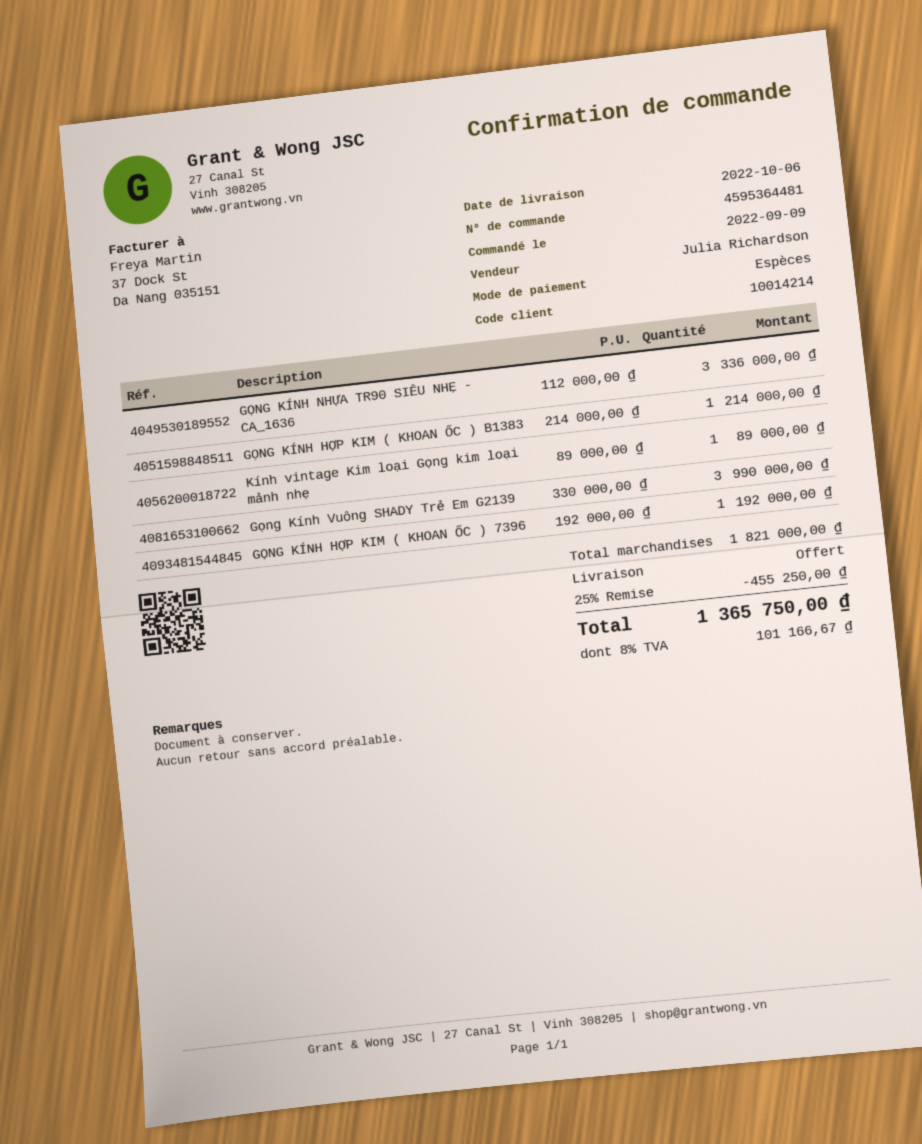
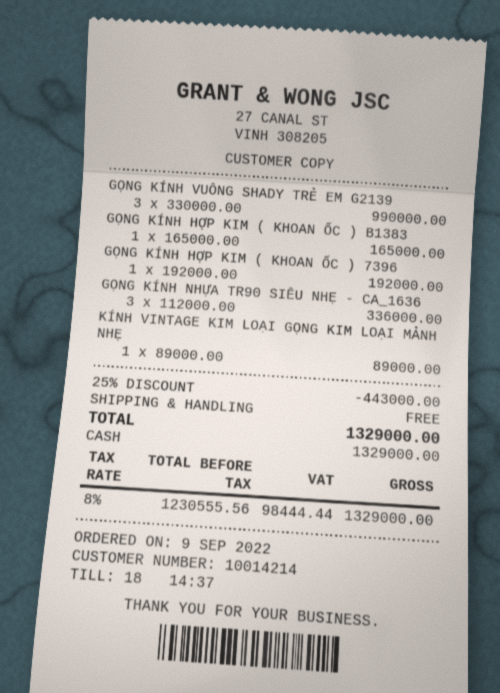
GỌNG KÍNH HỢP KIM ( KHOAN ỐC ) B1383: 1 x 214000.00 = 214000.00 -> 1 x 165000.00 = 165000.00
discount: 25% = 455250.00 -> 25% = 443000.00
tax: 8% = 101166.67 -> 8% = 98444.44
total: 1365750.00 -> 1329000.00

